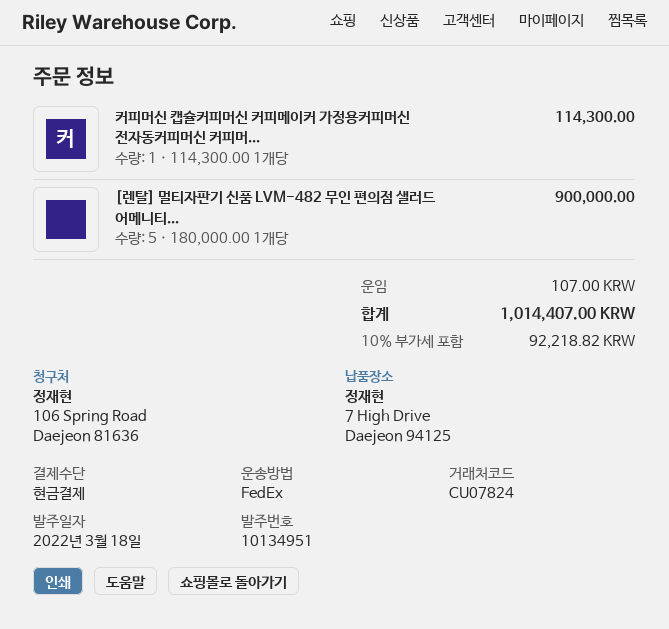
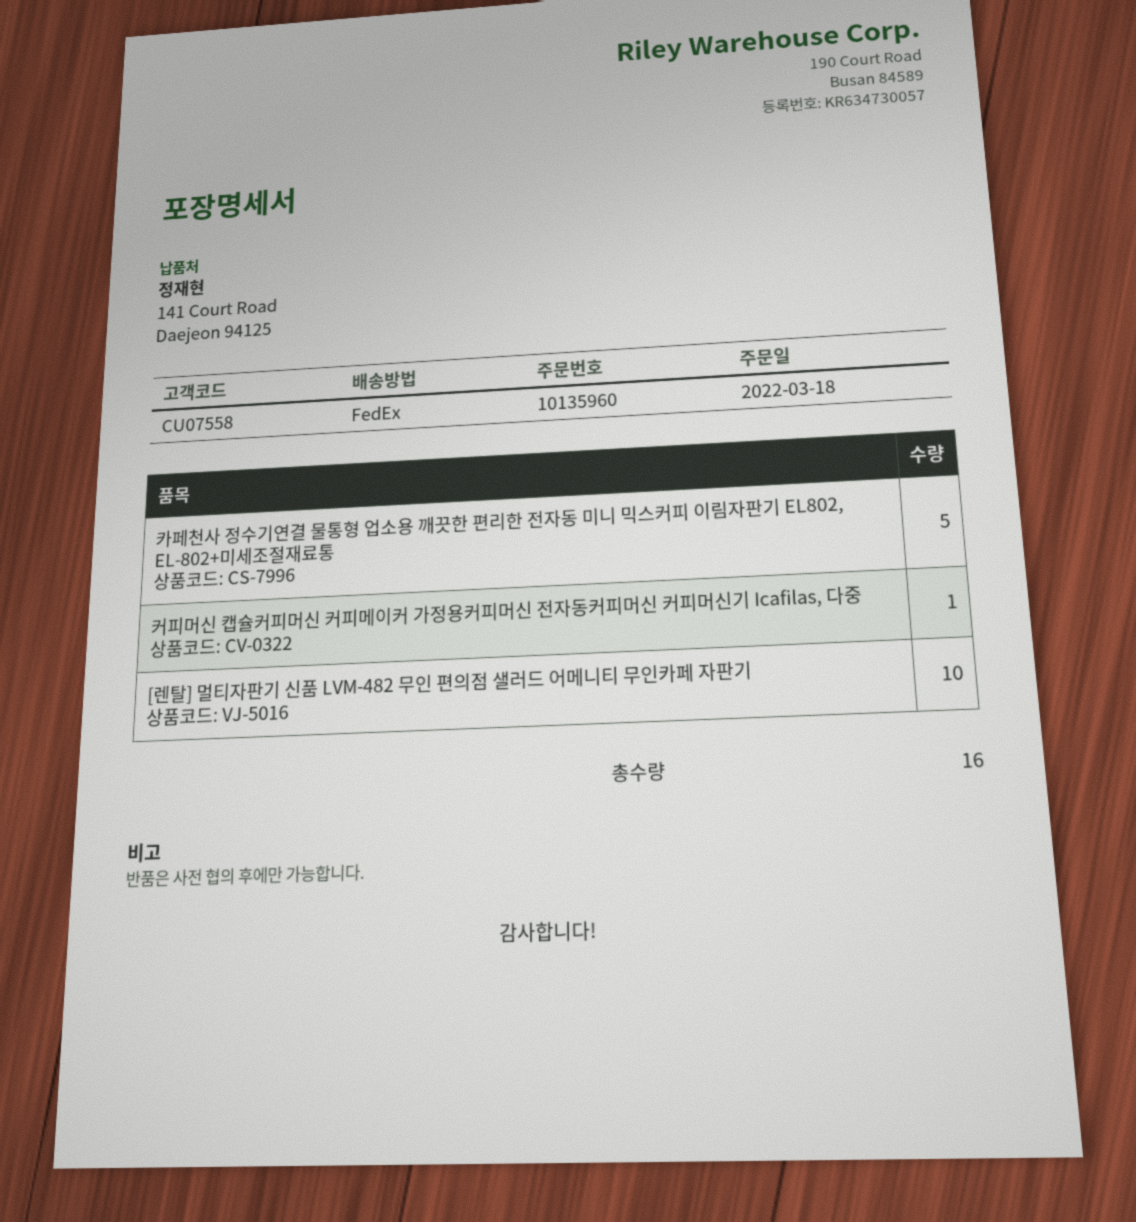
order number: 10134951 -> 10135960
customer number: CU07824 -> CU07558
ship to: 7 High Drive, Daejeon 94125 -> 141 Court Road, Daejeon 94125
[렌탈] 멀티자판기 신품 LVM-482 무인 편의점 샐러드 어메니티...: 5 -> 10
카페천사 정수기연결 물통형 업소용 깨끗한 편리한 전자동 미니 믹스커피 이림자판기 EL802, EL-802+미세조절재료통: none -> 5

